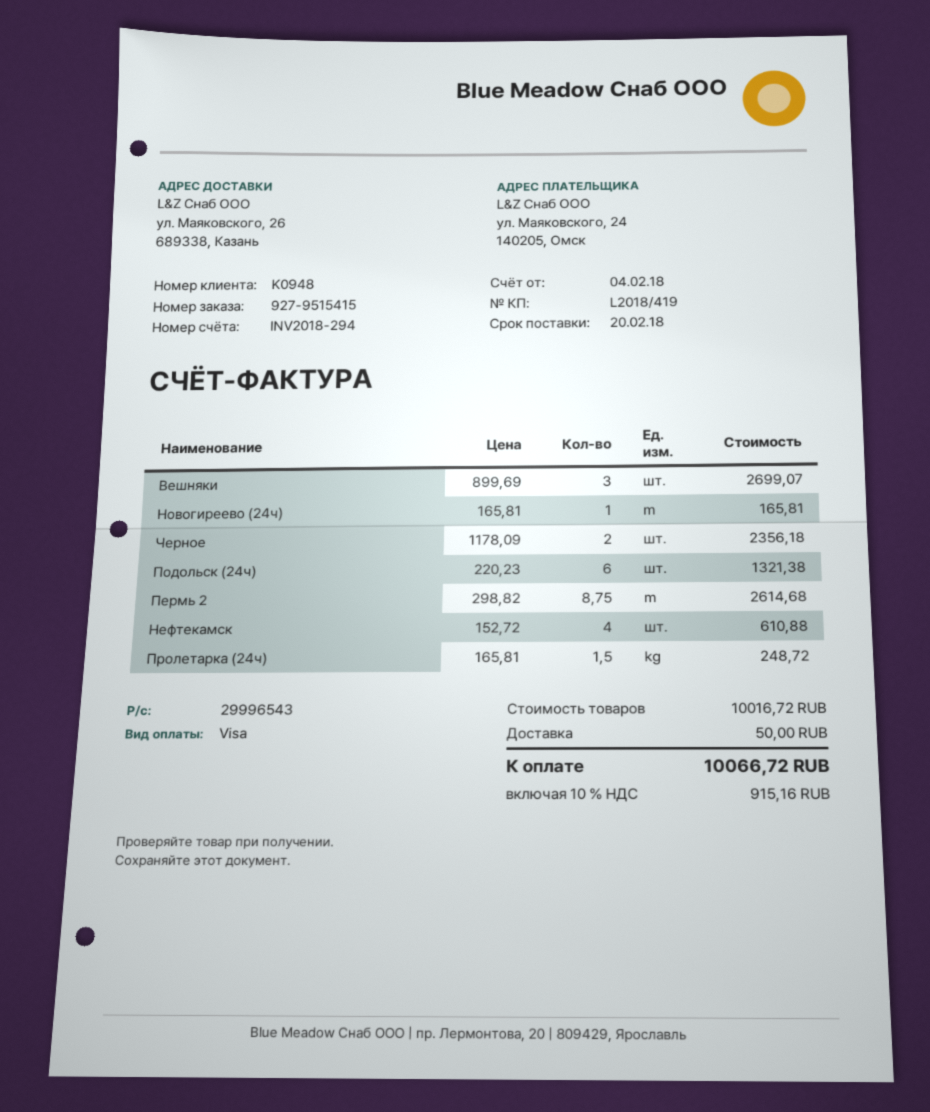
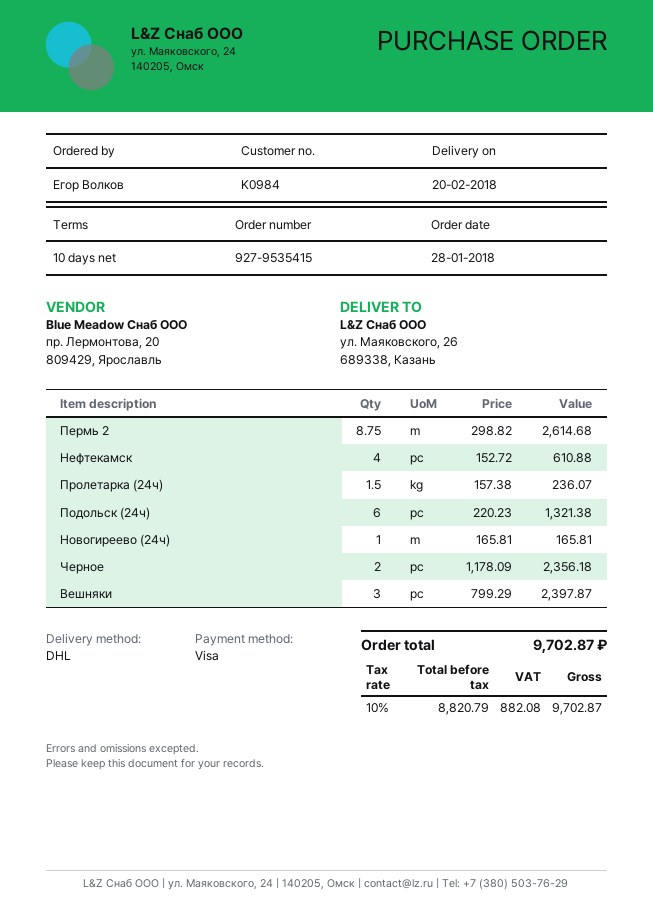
order number: 927-9515415 -> 927-9535415
customer number: K0948 -> K0984
Вешняки: 3 x 899.69 = 2699.07 -> 3 x 799.29 = 2397.87
Пролетарка (24ч): 1.5 x 165.81 = 248.72 -> 1.5 x 157.38 = 236.07
shipping: 50.00 -> none
tax: 10% = 915.16 -> 10% = 882.08
total: 10066.72 -> 9702.87

